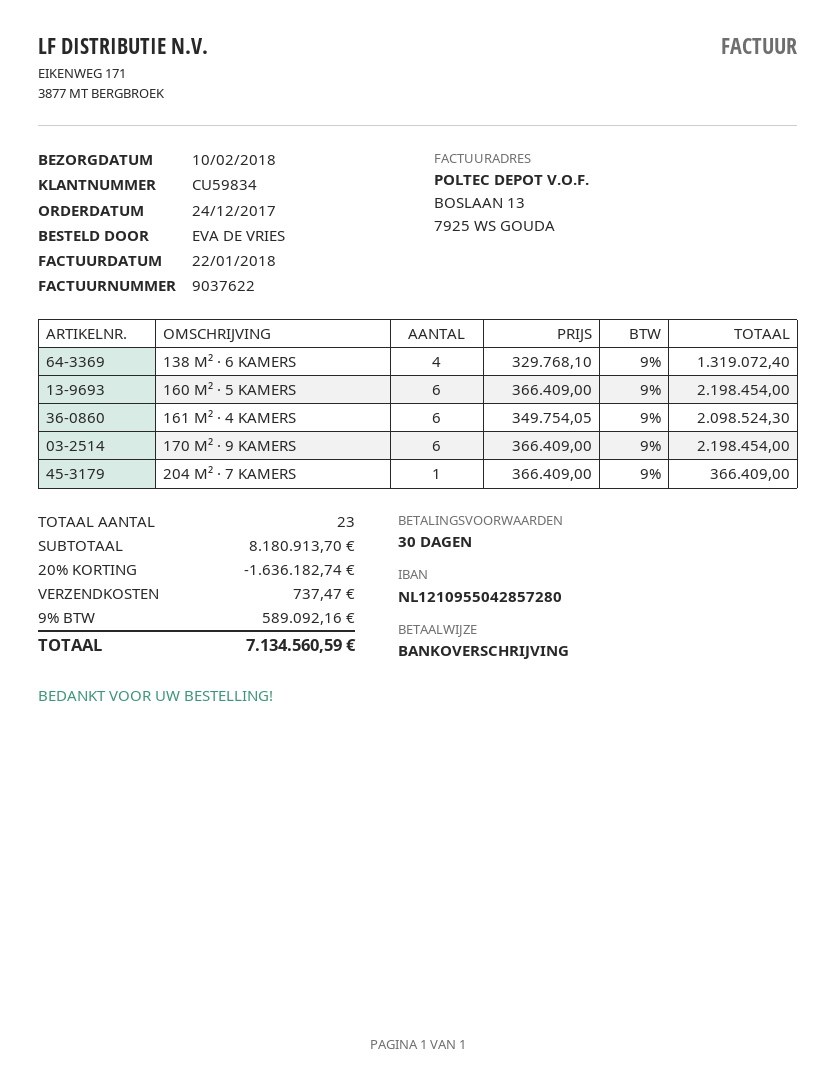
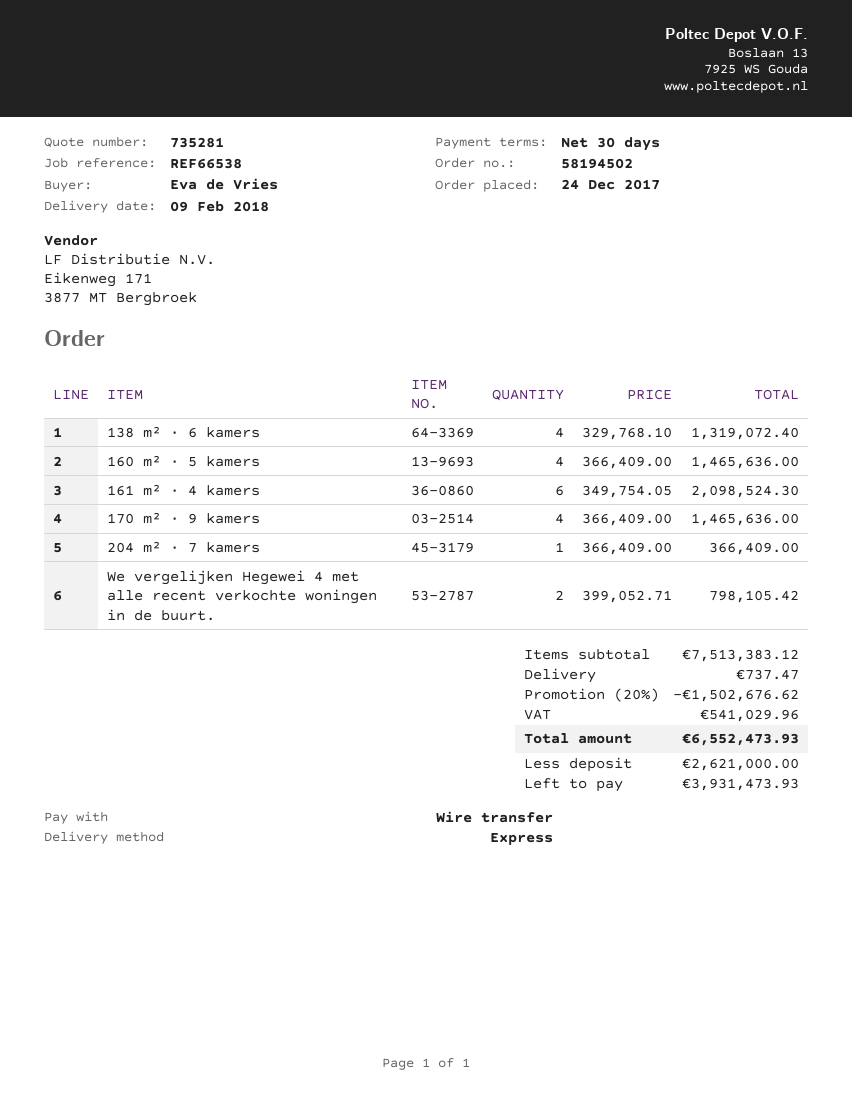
delivery date: 2018-02-10 -> 2018-02-09
160 M² · 5 KAMERS: 6 x 366409.00 = 2198454.00 -> 4 x 366409.00 = 1465636.00
170 M² · 9 KAMERS: 6 x 366409.00 = 2198454.00 -> 4 x 366409.00 = 1465636.00
We vergelijken Hegewei 4 met alle recent verkochte woningen in de buurt.: none -> 2 x 399052.71 = 798105.42
subtotal: 8180913.70 -> 7513383.12
discount: 20% = 1636182.74 -> 20% = 1502676.62
tax: 589092.16 -> 541029.96
total: 7134560.59 -> 6552473.93

